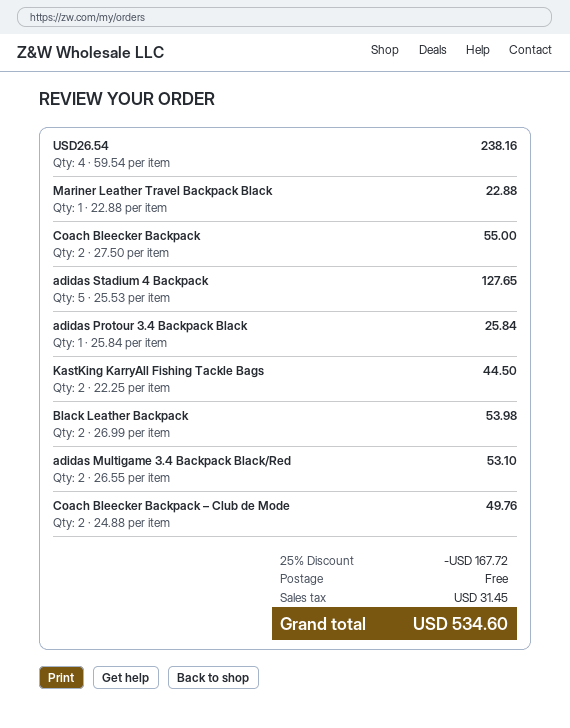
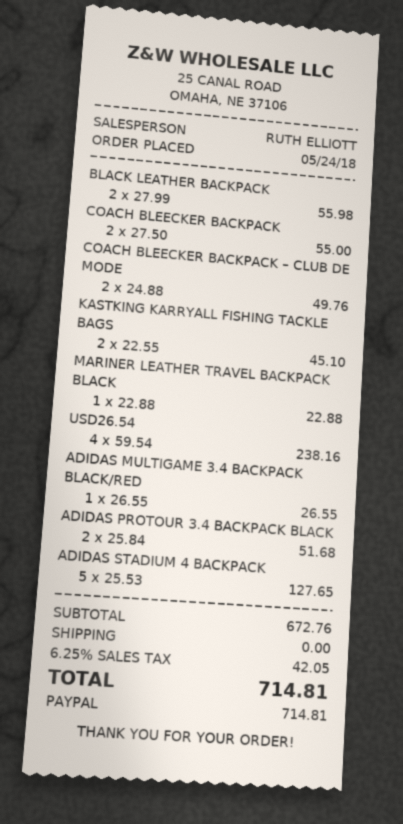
adidas Protour 3.4 Backpack Black: 1 x 25.84 = 25.84 -> 2 x 25.84 = 51.68
KastKing KarryAll Fishing Tackle Bags: 2 x 22.25 = 44.50 -> 2 x 22.55 = 45.10
Black Leather Backpack: 2 x 26.99 = 53.98 -> 2 x 27.99 = 55.98
adidas Multigame 3.4 Backpack Black/Red: 2 x 26.55 = 53.10 -> 1 x 26.55 = 26.55
discount: 25% = 167.72 -> none
tax: 31.45 -> 42.05
total: 534.60 -> 714.81

